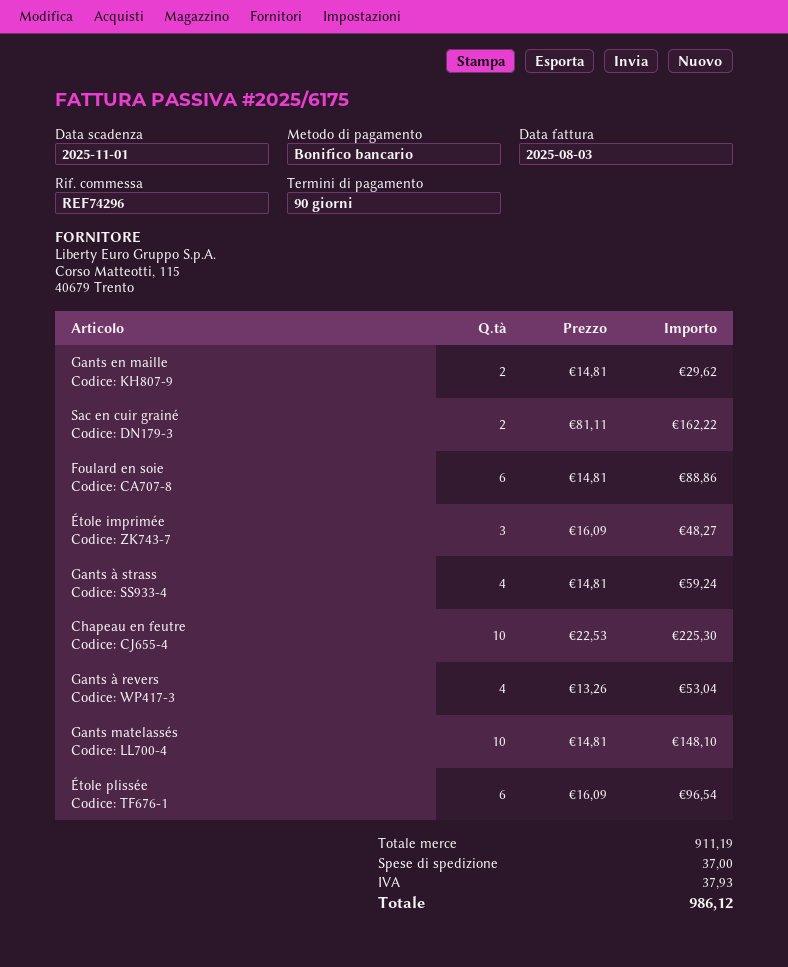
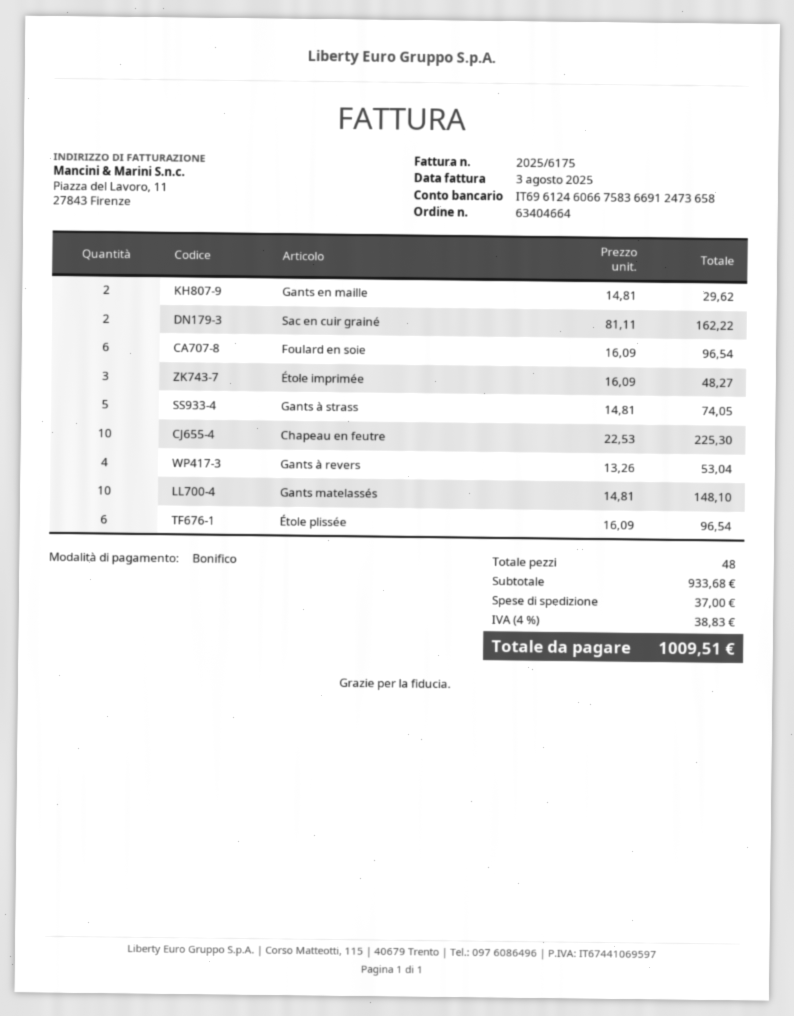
Foulard en soie: 6 x 14.81 = 88.86 -> 6 x 16.09 = 96.54
Gants à strass: 4 x 14.81 = 59.24 -> 5 x 14.81 = 74.05
subtotal: 911.19 -> 933.68
tax: 37.93 -> 38.83
total: 986.12 -> 1009.51

